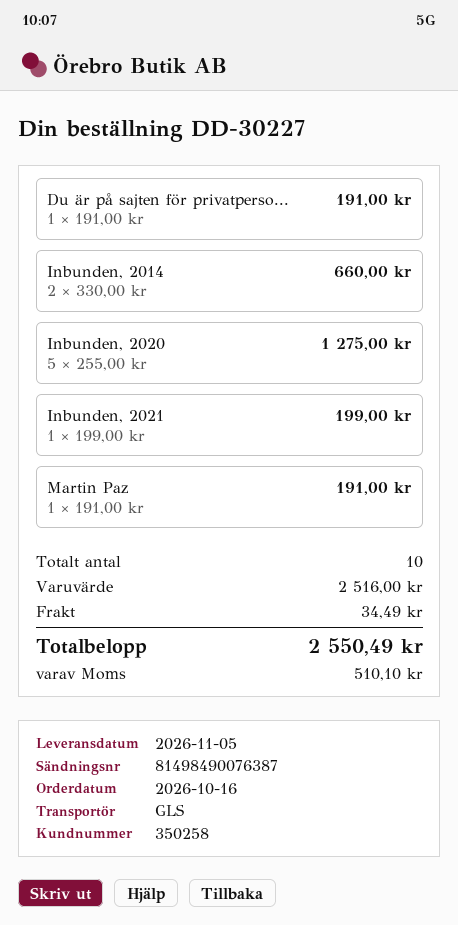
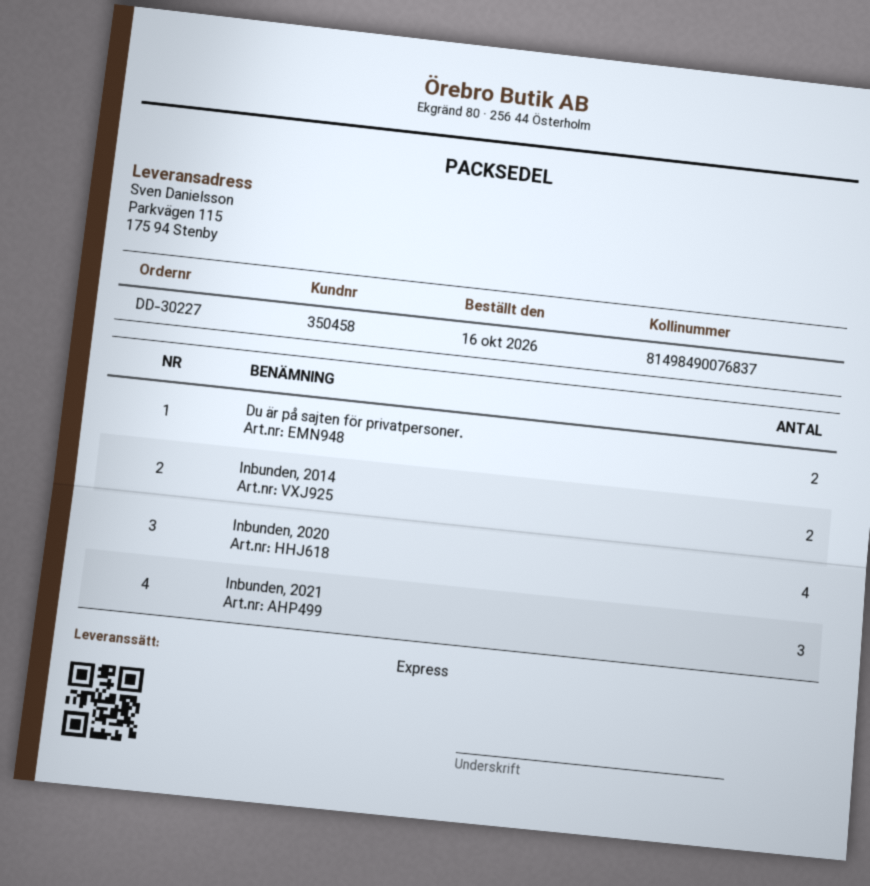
customer number: 350258 -> 350458
shipping method: GLS -> express
tracking number: 81498490076387 -> 81498490076837
Du är på sajten för privatperso...: 1 -> 2
Inbunden, 2020: 5 -> 4
Inbunden, 2021: 1 -> 3
Martin Paz: 1 -> none

